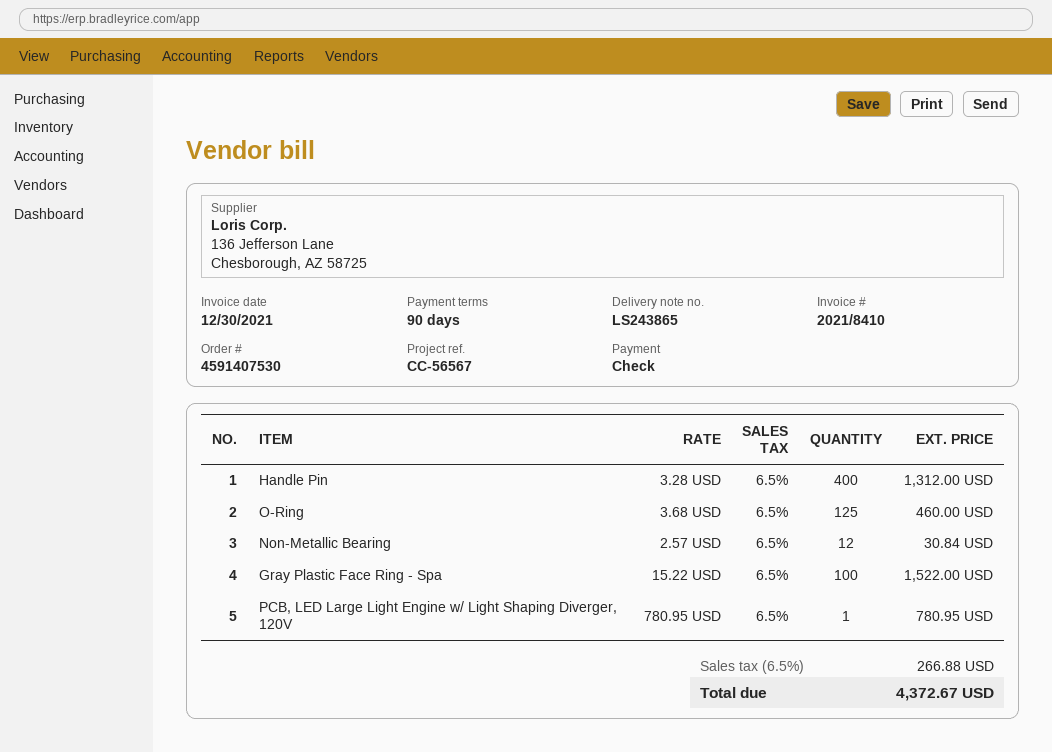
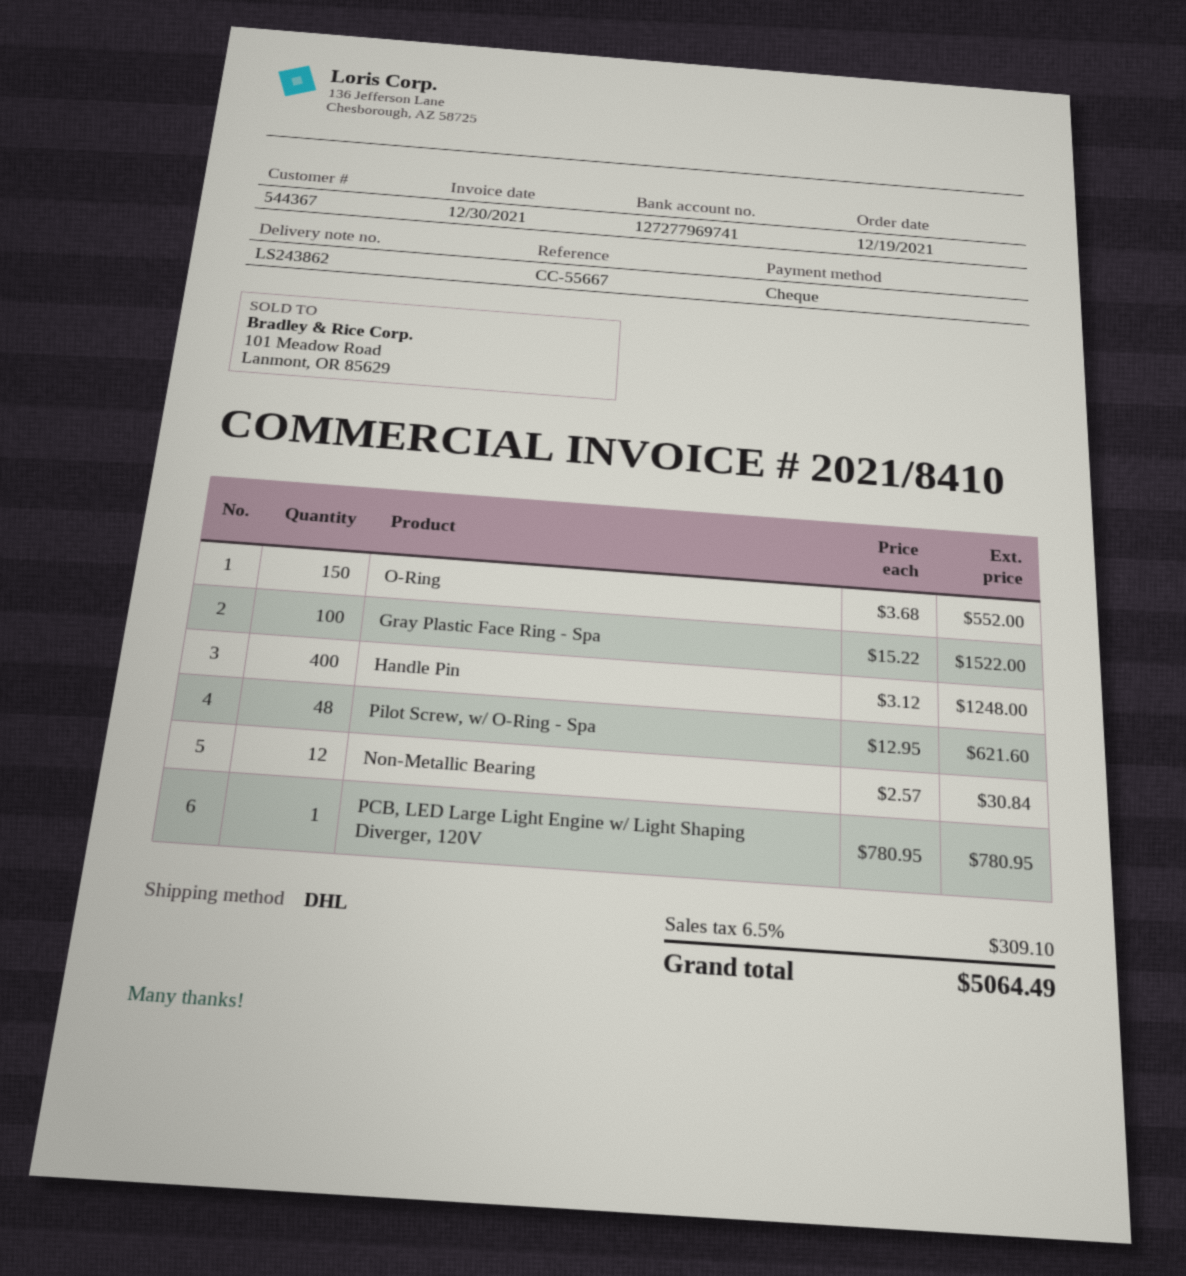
delivery note number: LS243865 -> LS243862
reference: CC-56567 -> CC-55667
Handle Pin: 400 x 3.28 = 1312.00 -> 400 x 3.12 = 1248.00
O-Ring: 125 x 3.68 = 460.00 -> 150 x 3.68 = 552.00
Pilot Screw, w/ O-Ring - Spa: none -> 48 x 12.95 = 621.60
tax: 6.5% = 266.88 -> 6.5% = 309.10
total: 4372.67 -> 5064.49

